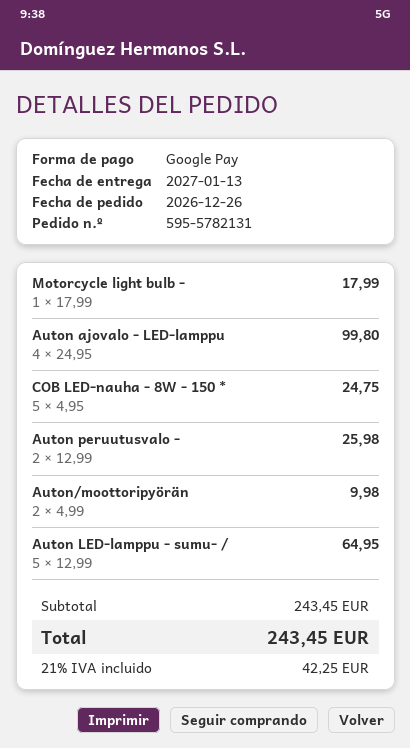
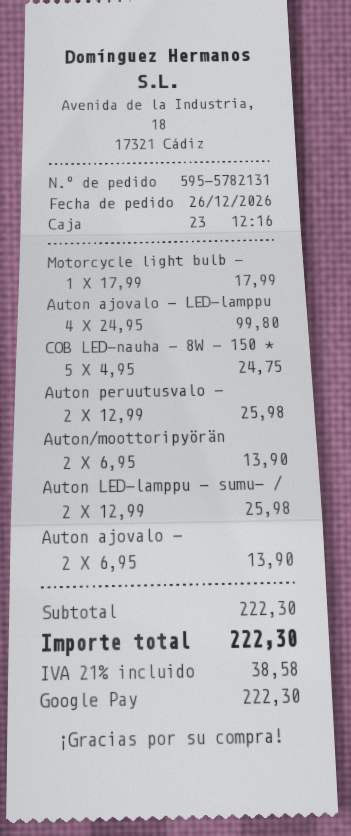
Auton/moottoripyörän: 2 x 4.99 = 9.98 -> 2 x 6.95 = 13.90
Auton LED-lamppu - sumu- /: 5 x 12.99 = 64.95 -> 2 x 12.99 = 25.98
Auton ajovalo -: none -> 2 x 6.95 = 13.90
subtotal: 243.45 -> 222.30
tax: 21% = 42.25 -> 21% = 38.58
total: 243.45 -> 222.30

